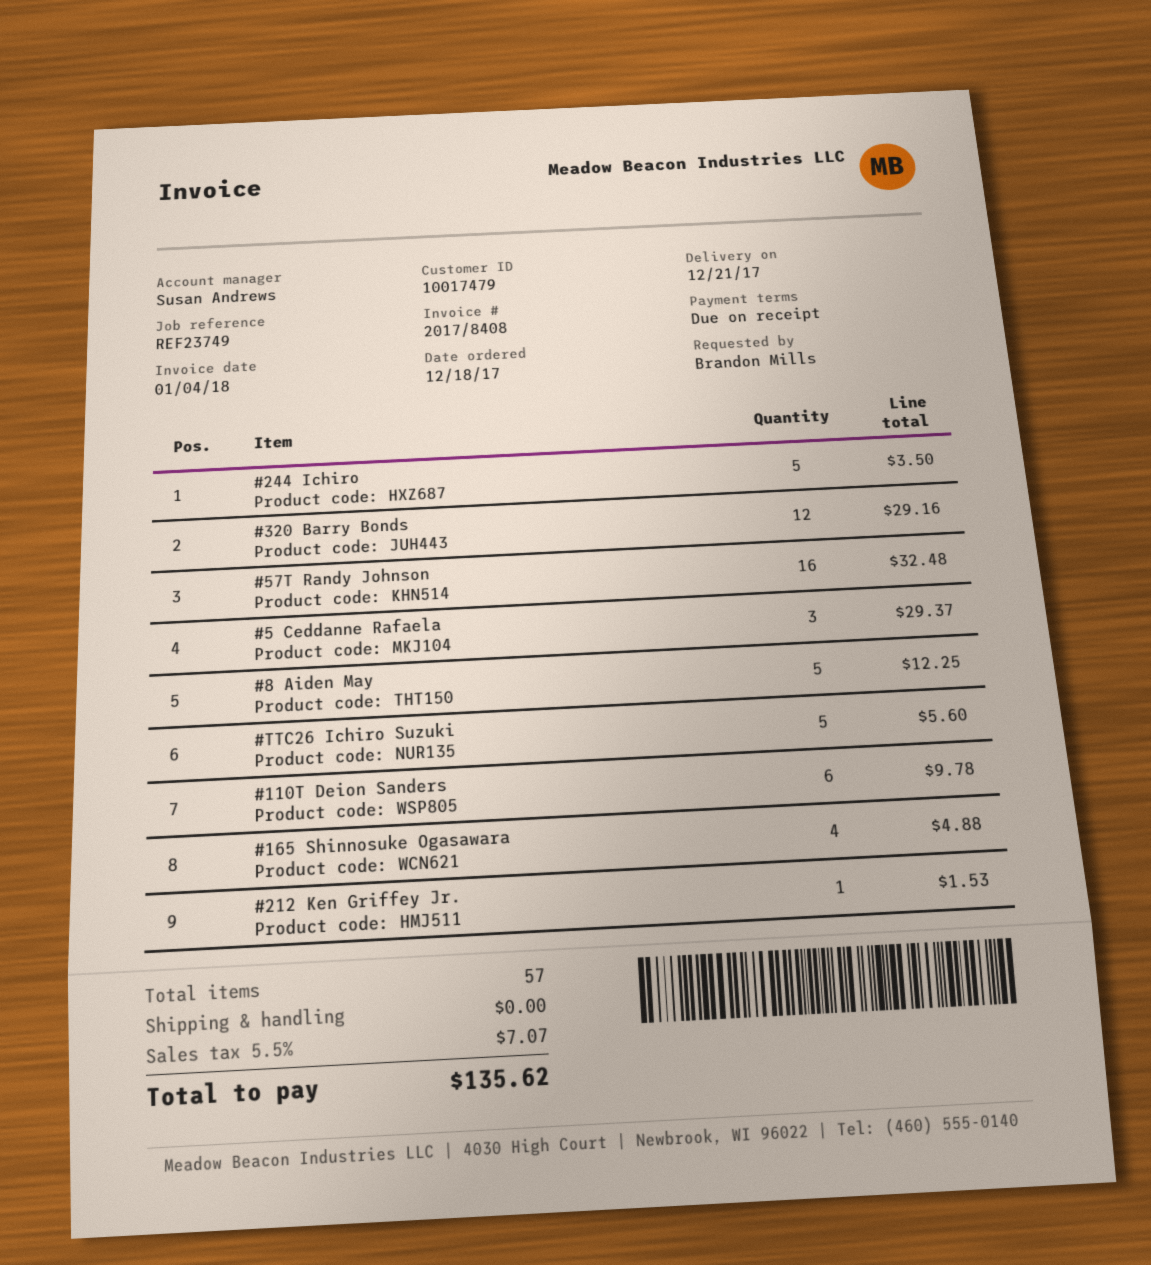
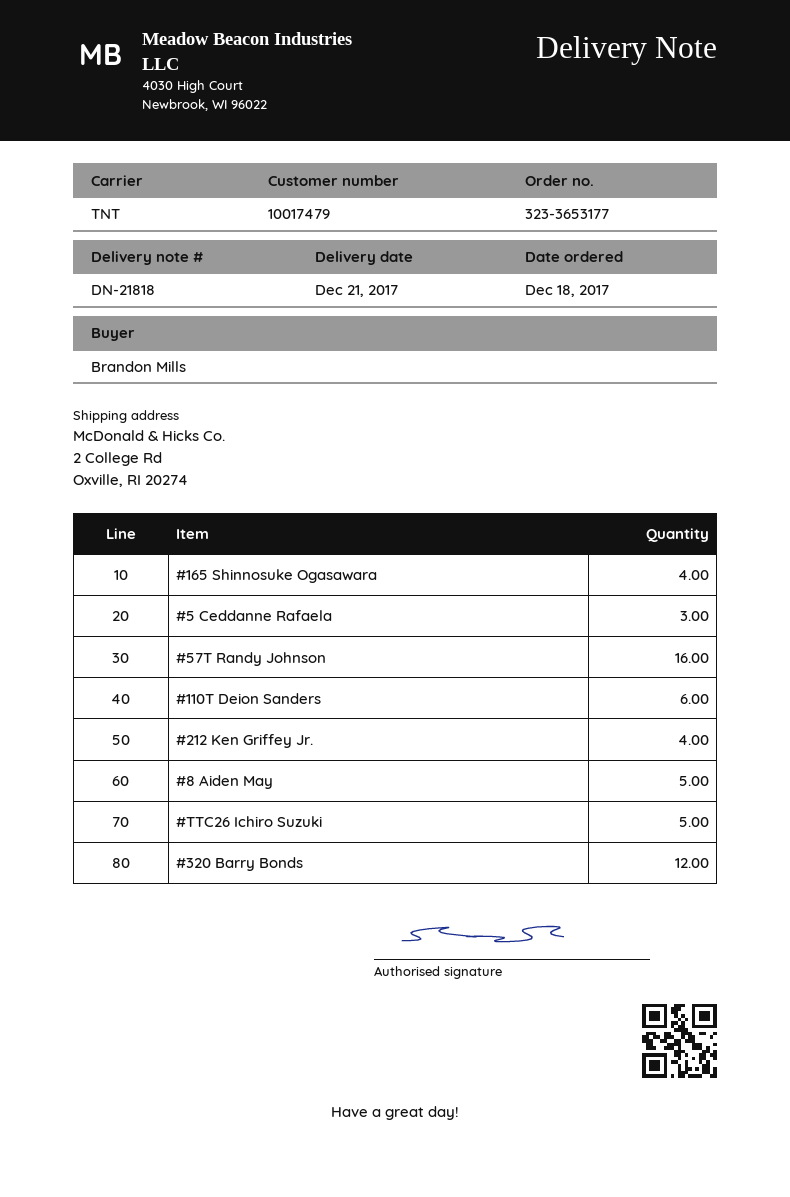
#244 Ichiro: 5 -> none
#212 Ken Griffey Jr.: 1 -> 4

